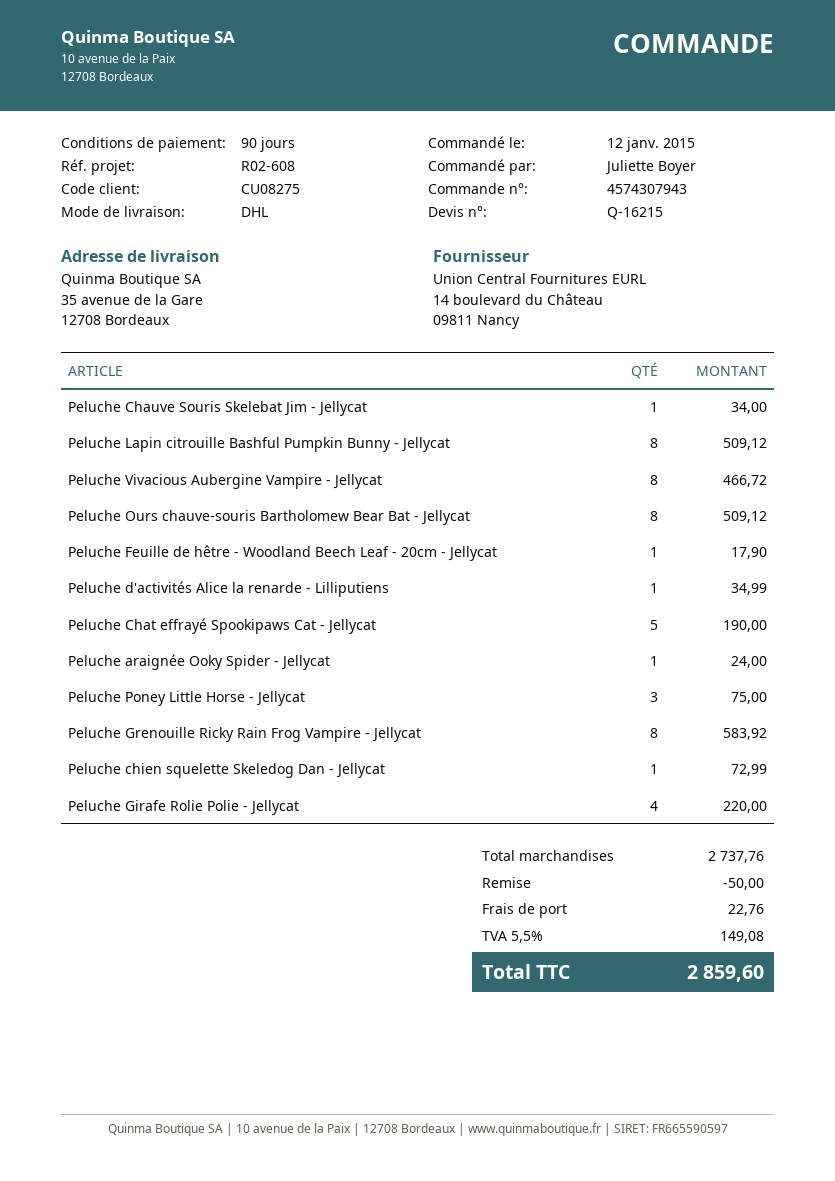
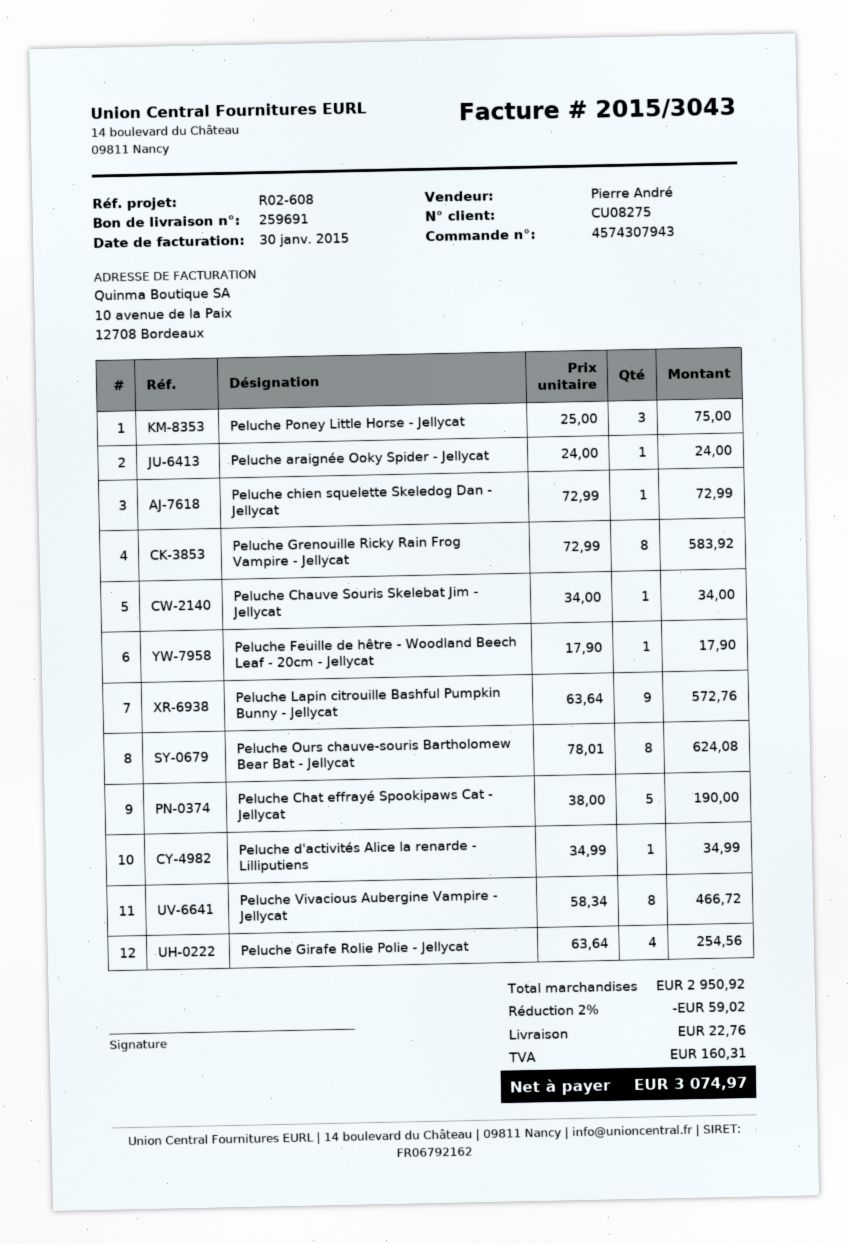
Peluche Lapin citrouille Bashful Pumpkin Bunny - Jellycat: 8 for 509.12 -> 9 for 572.76
Peluche Ours chauve-souris Bartholomew Bear Bat - Jellycat: 8 for 509.12 -> 8 for 624.08
Peluche Girafe Rolie Polie - Jellycat: 4 for 220.00 -> 4 for 254.56
subtotal: 2737.76 -> 2950.92
discount: 50.00 -> 59.02
tax: 149.08 -> 160.31
total: 2859.60 -> 3074.97

